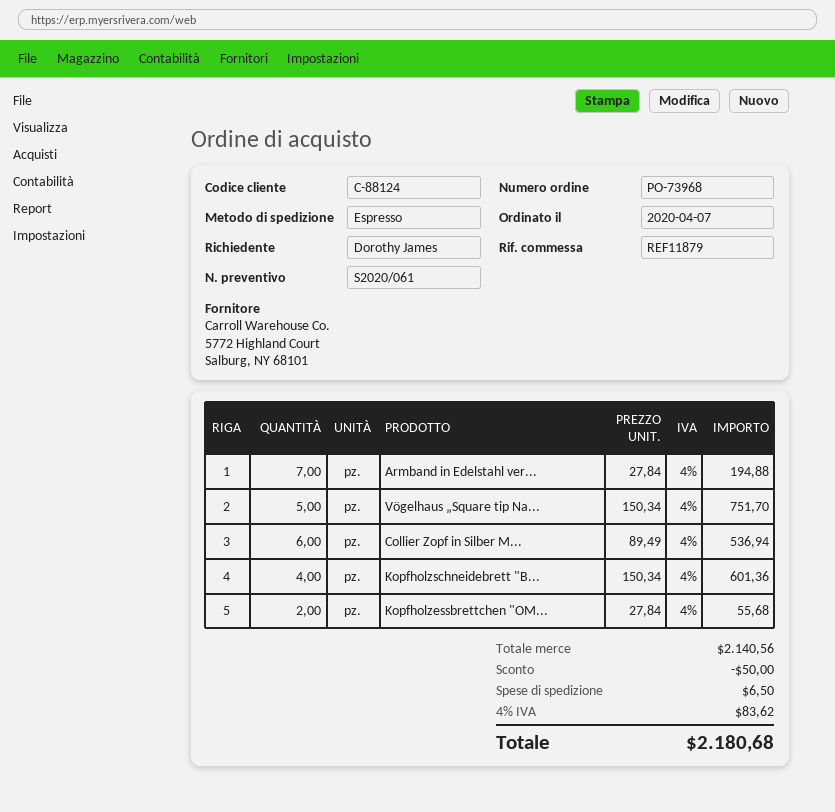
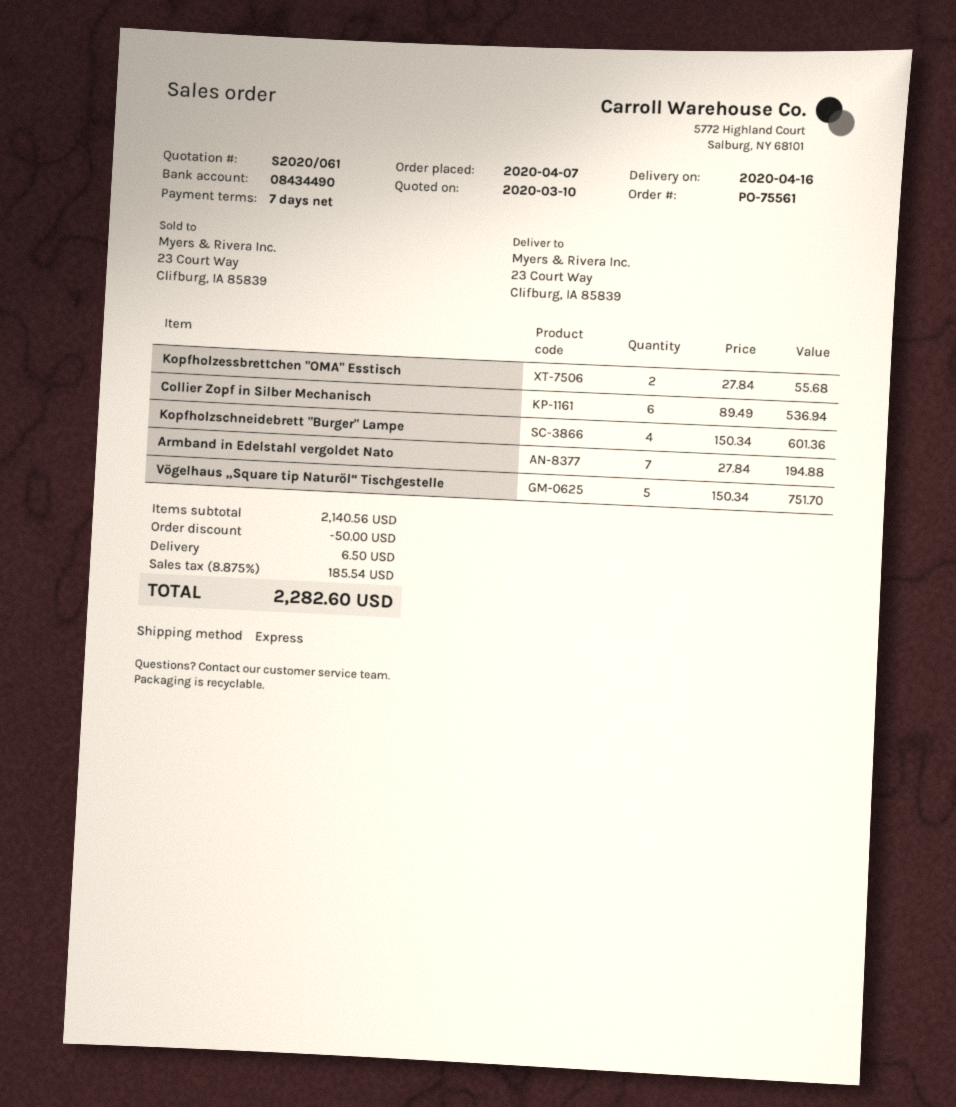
order number: PO-73968 -> PO-75561
tax: 4% = 83.62 -> 8.875% = 185.54
total: 2180.68 -> 2282.60

